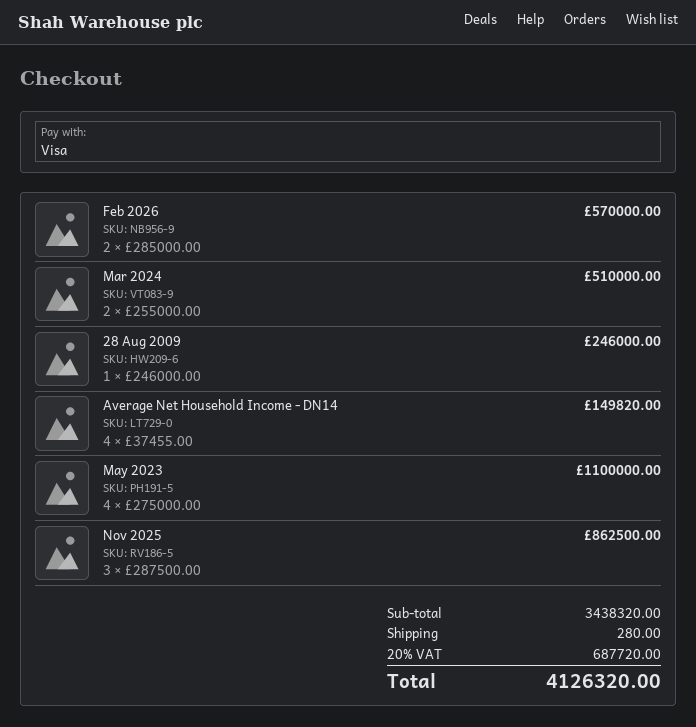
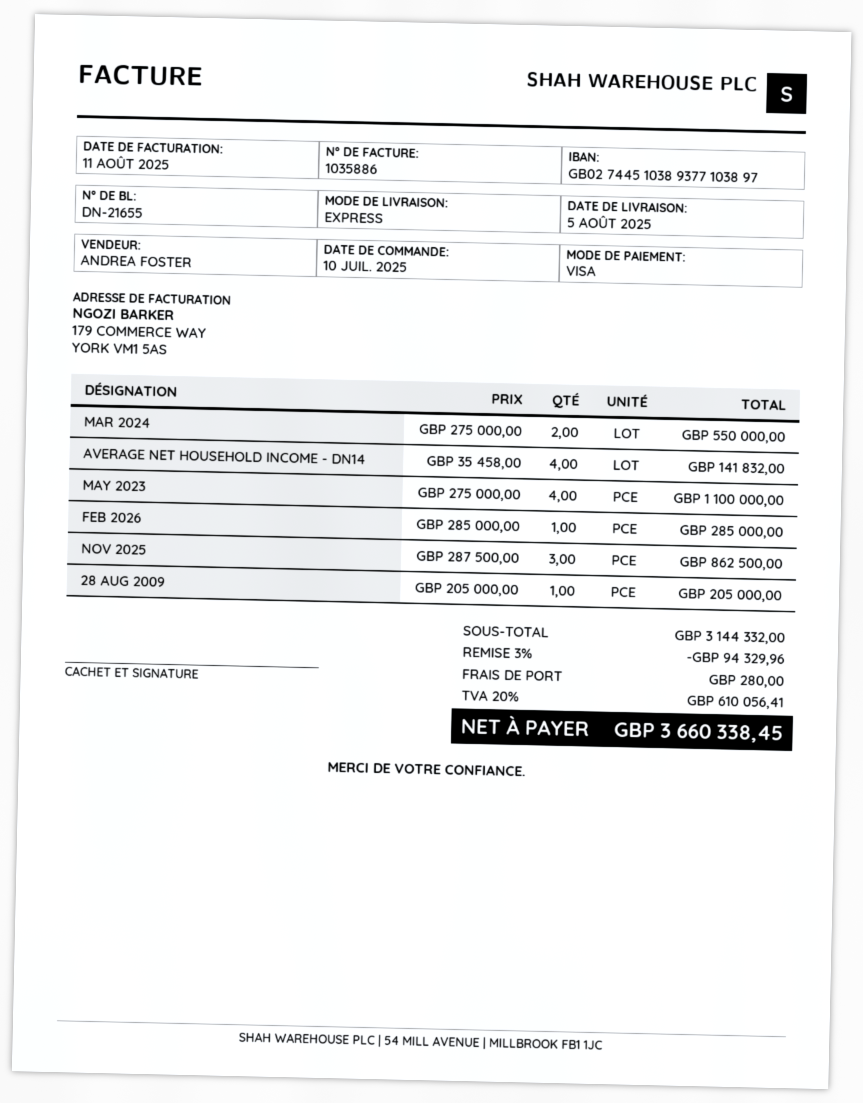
Feb 2026: 2 x 285000.00 = 570000.00 -> 1 x 285000.00 = 285000.00
Mar 2024: 2 x 255000.00 = 510000.00 -> 2 x 275000.00 = 550000.00
28 Aug 2009: 1 x 246000.00 = 246000.00 -> 1 x 205000.00 = 205000.00
Average Net Household Income - DN14: 4 x 37455.00 = 149820.00 -> 4 x 35458.00 = 141832.00
subtotal: 3438320.00 -> 3144332.00
discount: none -> 3% = 94329.96
tax: 20% = 687720.00 -> 20% = 610056.41
total: 4126320.00 -> 3660338.45

